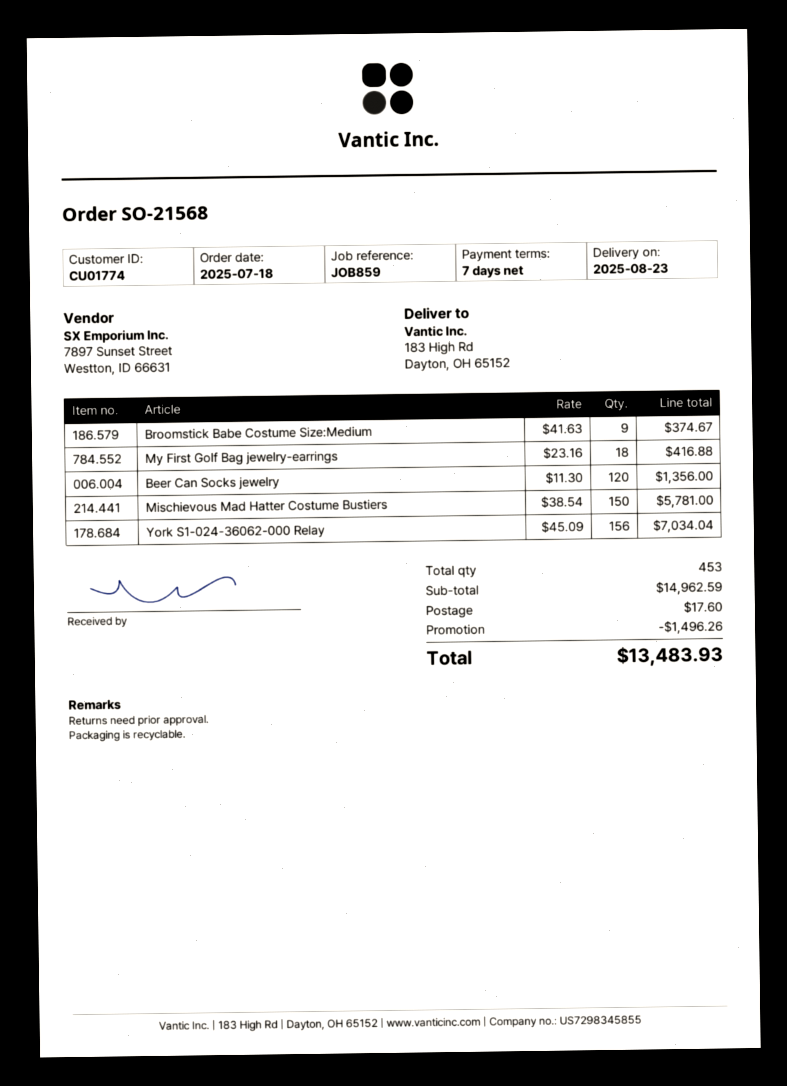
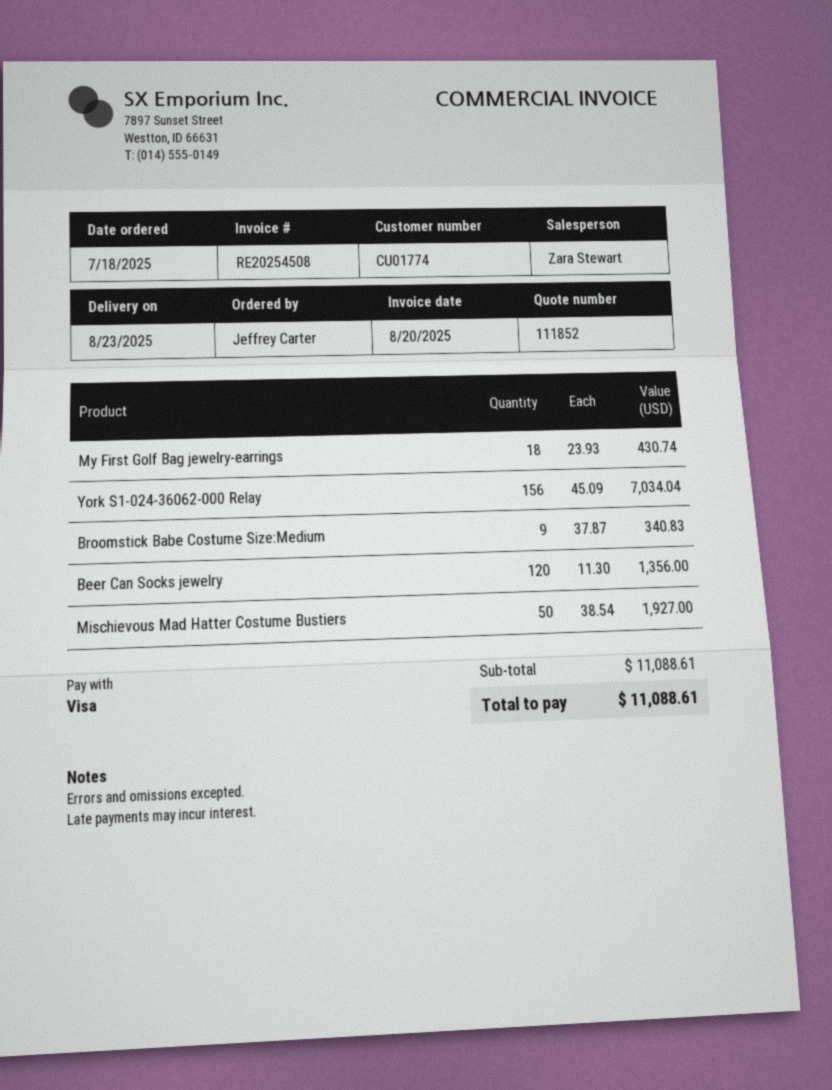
Broomstick Babe Costume Size:Medium: 9 x 41.63 = 374.67 -> 9 x 37.87 = 340.83
My First Golf Bag jewelry-earrings: 18 x 23.16 = 416.88 -> 18 x 23.93 = 430.74
Mischievous Mad Hatter Costume Bustiers: 150 x 38.54 = 5781.00 -> 50 x 38.54 = 1927.00
subtotal: 14962.59 -> 11088.61
discount: 1496.26 -> none
shipping: 17.60 -> none
total: 13483.93 -> 11088.61

